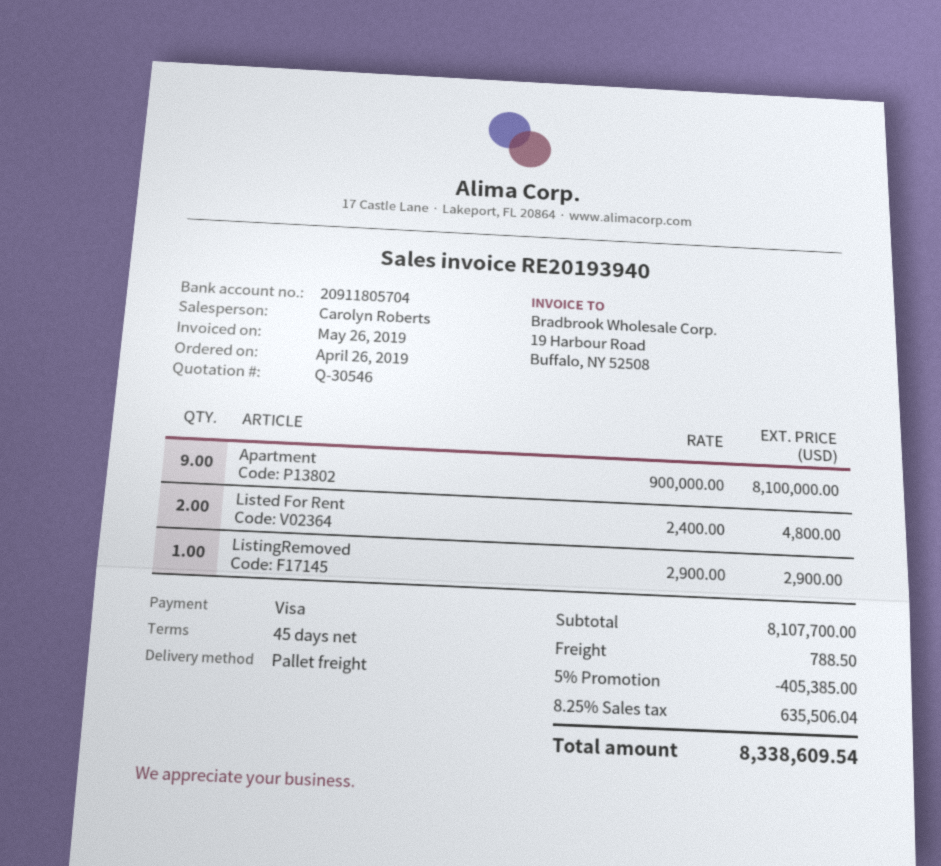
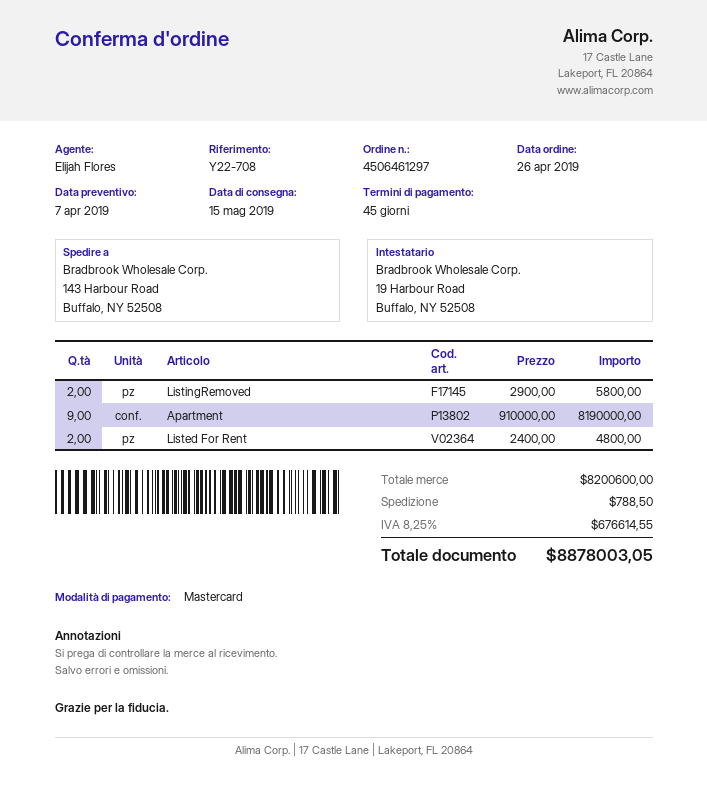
sales rep: Carolyn Roberts -> Elijah Flores
payment method: Visa -> Mastercard
Apartment: 9 x 900000.00 = 8100000.00 -> 9 x 910000.00 = 8190000.00
ListingRemoved: 1 x 2900.00 = 2900.00 -> 2 x 2900.00 = 5800.00
subtotal: 8107700.00 -> 8200600.00
discount: 5% = 405385.00 -> none
tax: 8.25% = 635506.04 -> 8.25% = 676614.55
total: 8338609.54 -> 8878003.05

